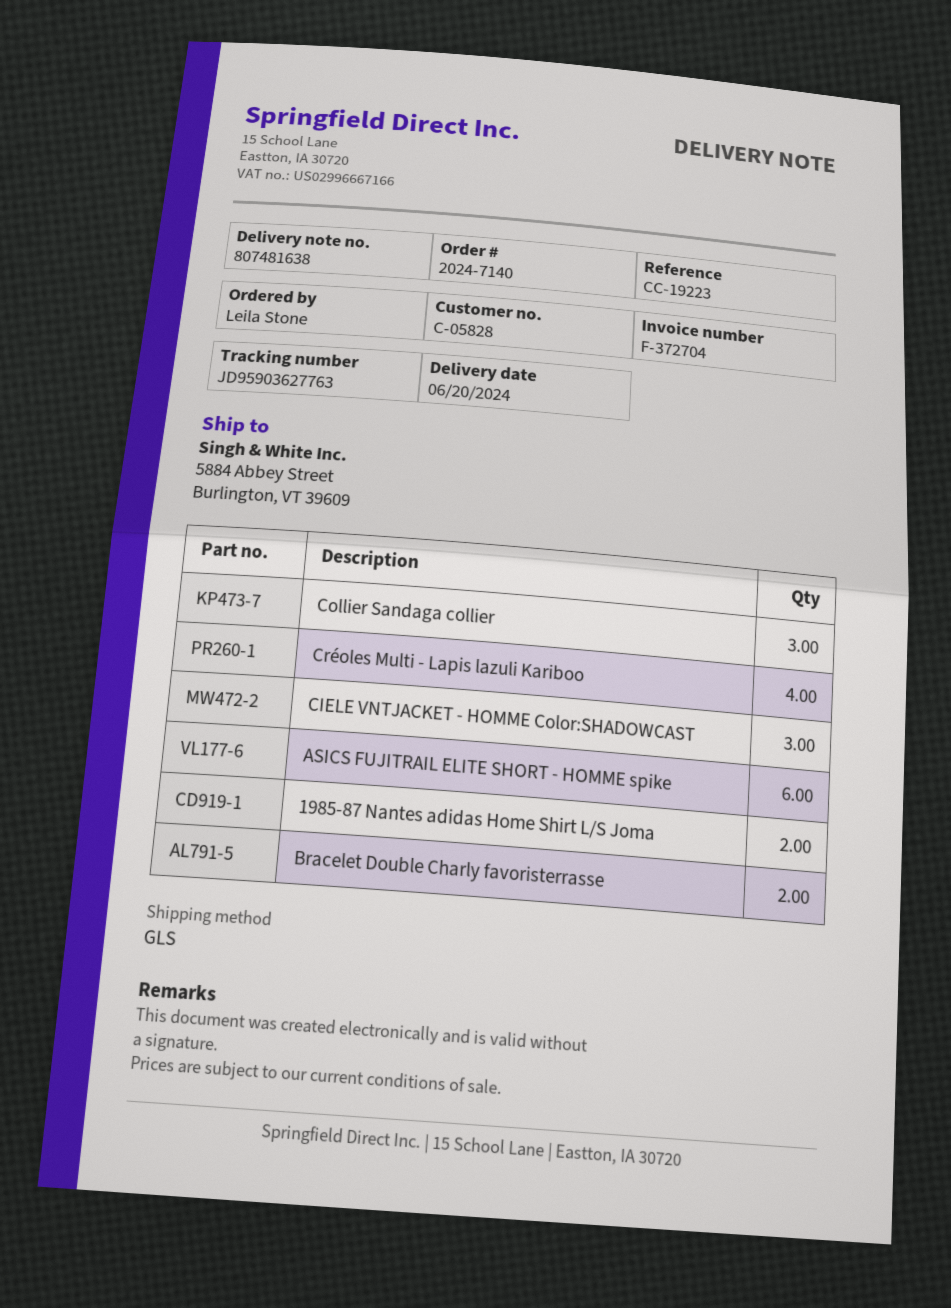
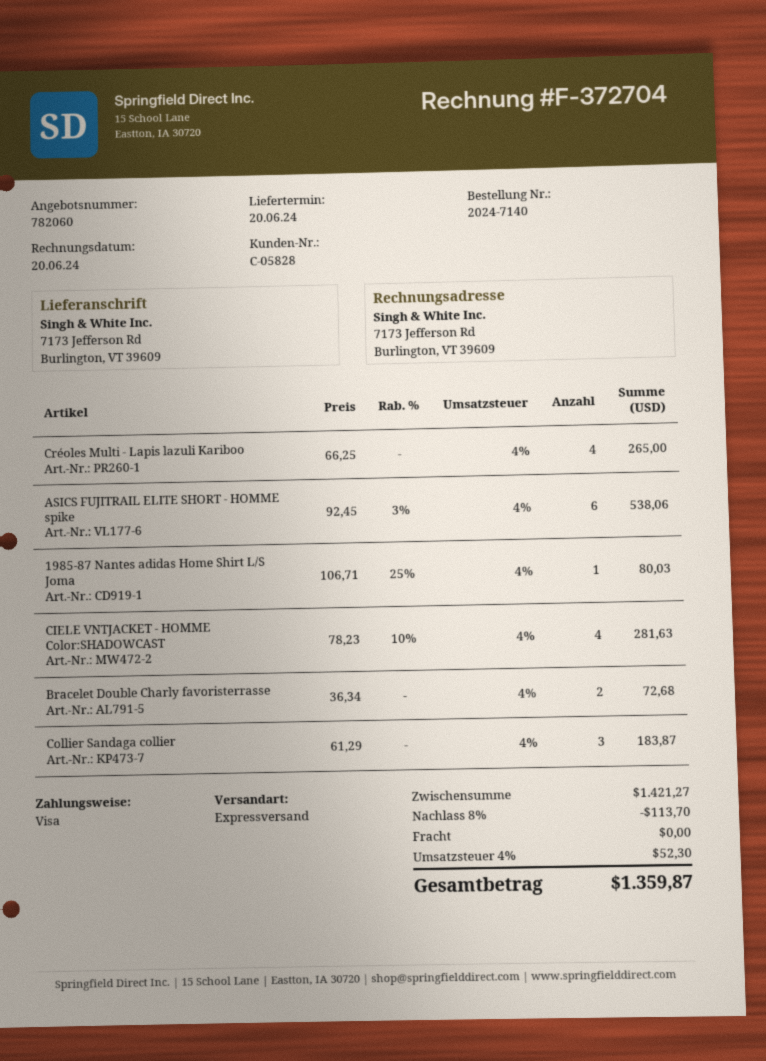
shipping method: GLS -> express
ship to: 5884 Abbey Street, Burlington, VT 39609 -> 7173 Jefferson Rd, Burlington, VT 39609
CIELE VNTJACKET - HOMME Color:SHADOWCAST: 3 -> 4
1985-87 Nantes adidas Home Shirt L/S Joma: 2 -> 1

